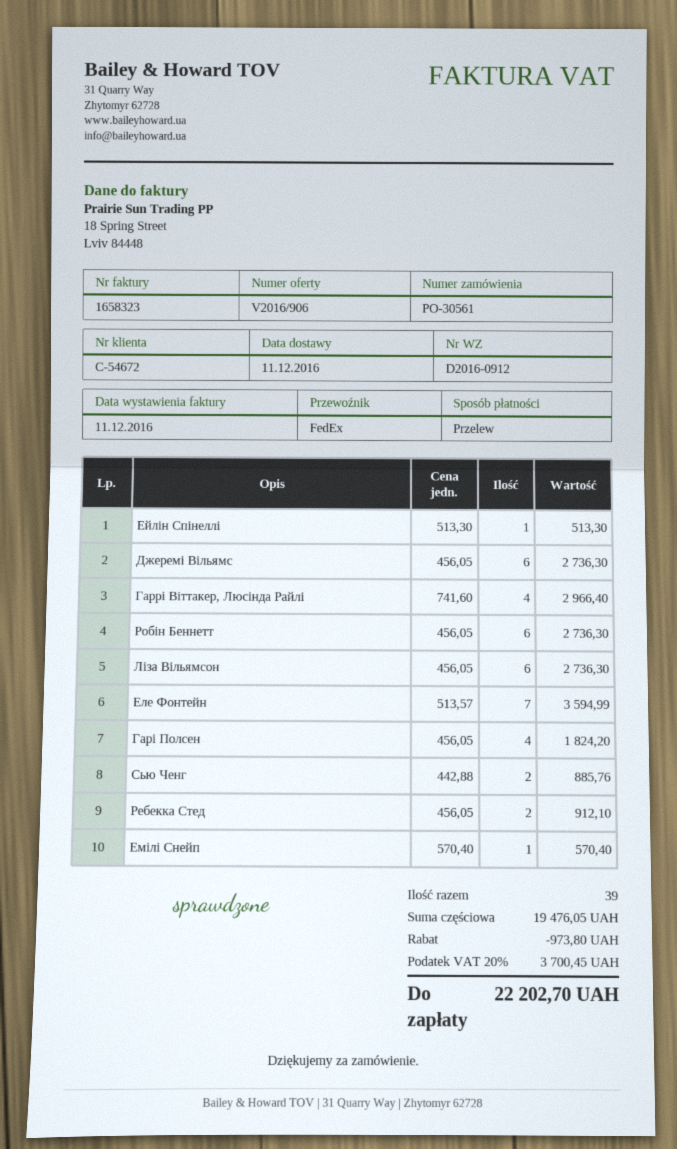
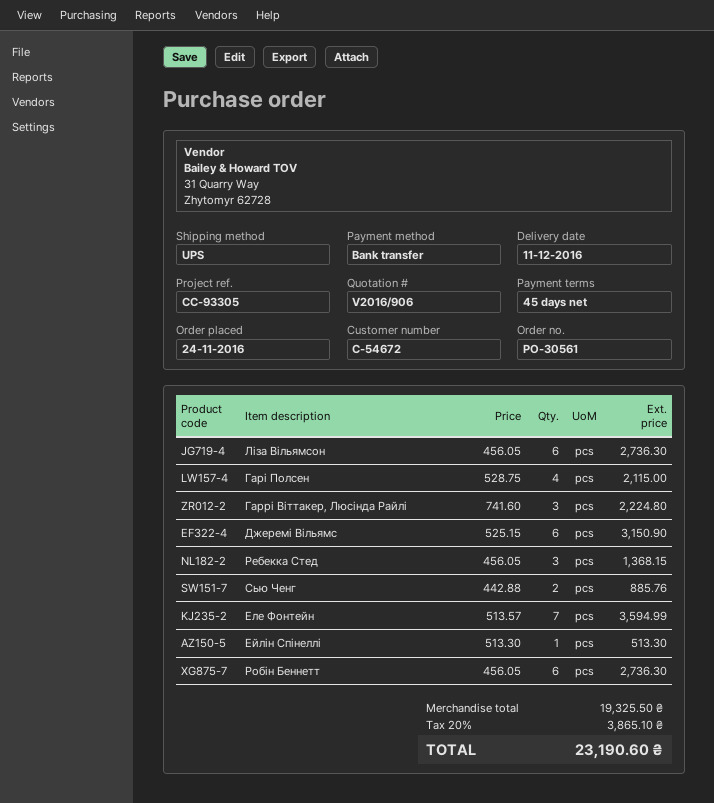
shipping method: FedEx -> UPS
Джеремі Вільямс: 6 x 456.05 = 2736.30 -> 6 x 525.15 = 3150.90
Гаррі Віттакер, Люсінда Райлі: 4 x 741.60 = 2966.40 -> 3 x 741.60 = 2224.80
Гарі Полсен: 4 x 456.05 = 1824.20 -> 4 x 528.75 = 2115.00
Ребекка Стед: 2 x 456.05 = 912.10 -> 3 x 456.05 = 1368.15
Емілі Снейп: 1 x 570.40 = 570.40 -> none
subtotal: 19476.05 -> 19325.50
discount: 973.80 -> none
tax: 20% = 3700.45 -> 20% = 3865.10
total: 22202.70 -> 23190.60

